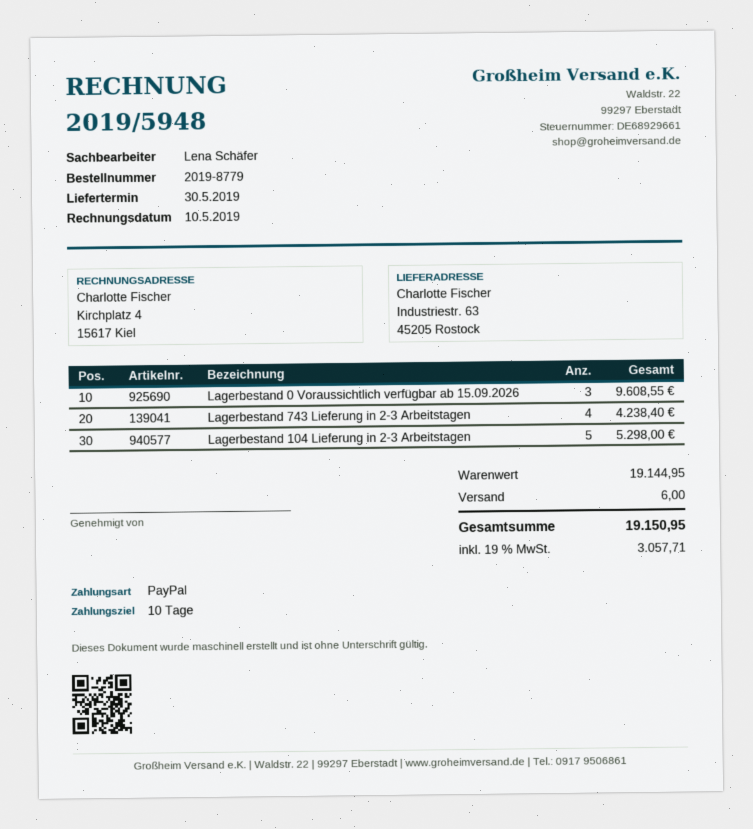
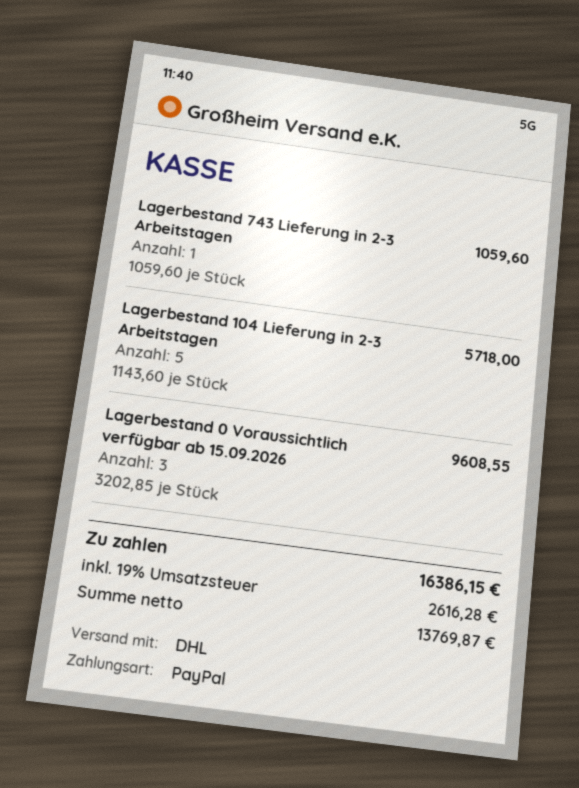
Lagerbestand 743 Lieferung in 2-3 Arbeitstagen: 4 for 4238.40 -> 1 for 1059.60
Lagerbestand 104 Lieferung in 2-3 Arbeitstagen: 5 for 5298.00 -> 5 for 5718.00
shipping: 6.00 -> none
tax: 19% = 3057.71 -> 19% = 2616.28
total: 19150.95 -> 16386.15

